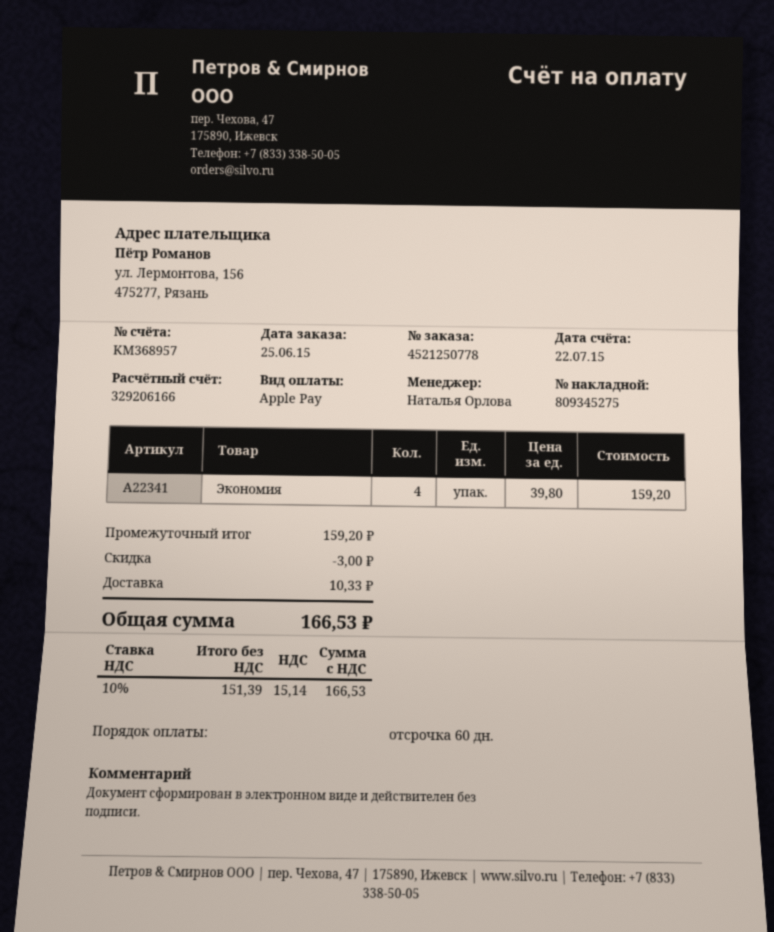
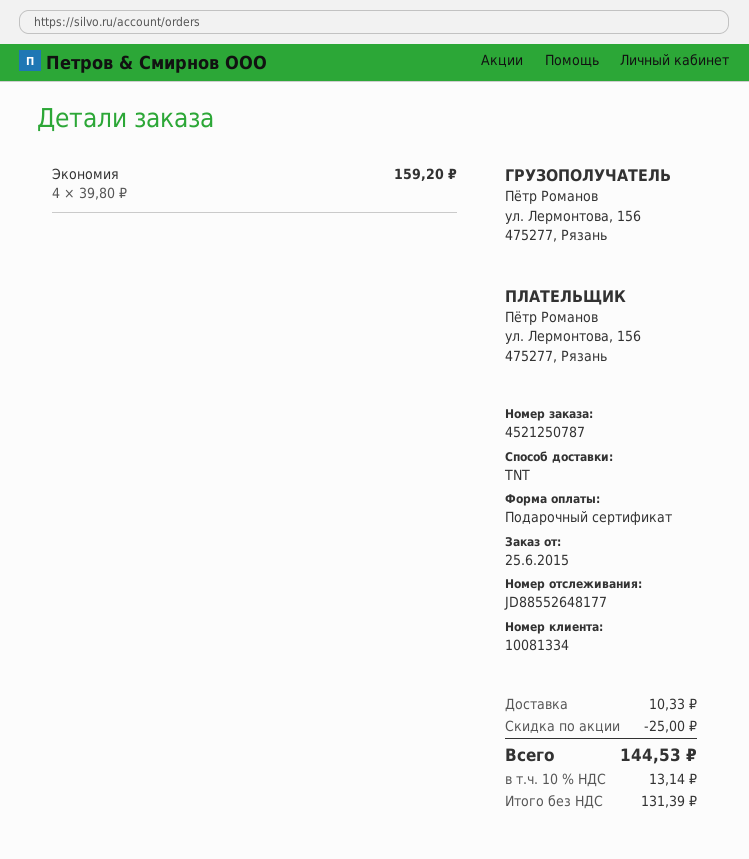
order number: 4521250778 -> 4521250787
payment method: Apple Pay -> gift card
discount: 3.00 -> 25.00
net: 151.39 -> 131.39
tax: 10% = 15.14 -> 10% = 13.14
total: 166.53 -> 144.53

